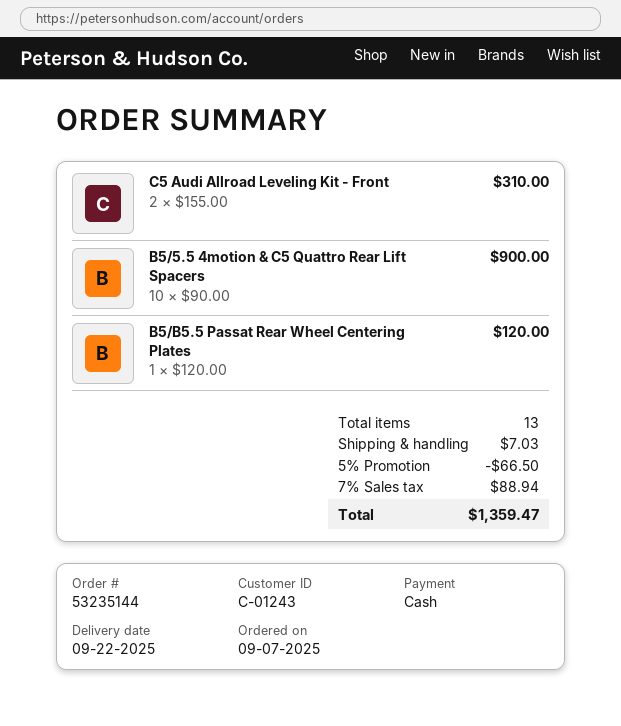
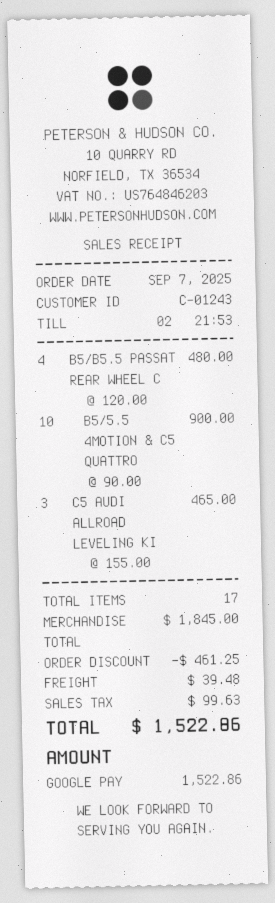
payment method: cash -> Google Pay
C5 Audi Allroad Leveling Kit - Front: 2 x 155.00 = 310.00 -> 3 x 155.00 = 465.00
B5/B5.5 Passat Rear Wheel Centering Plates: 1 x 120.00 = 120.00 -> 4 x 120.00 = 480.00
total quantity: 13 -> 17
discount: 66.50 -> 461.25
shipping: 7.03 -> 39.48
tax: 88.94 -> 99.63
total: 1359.47 -> 1522.86

